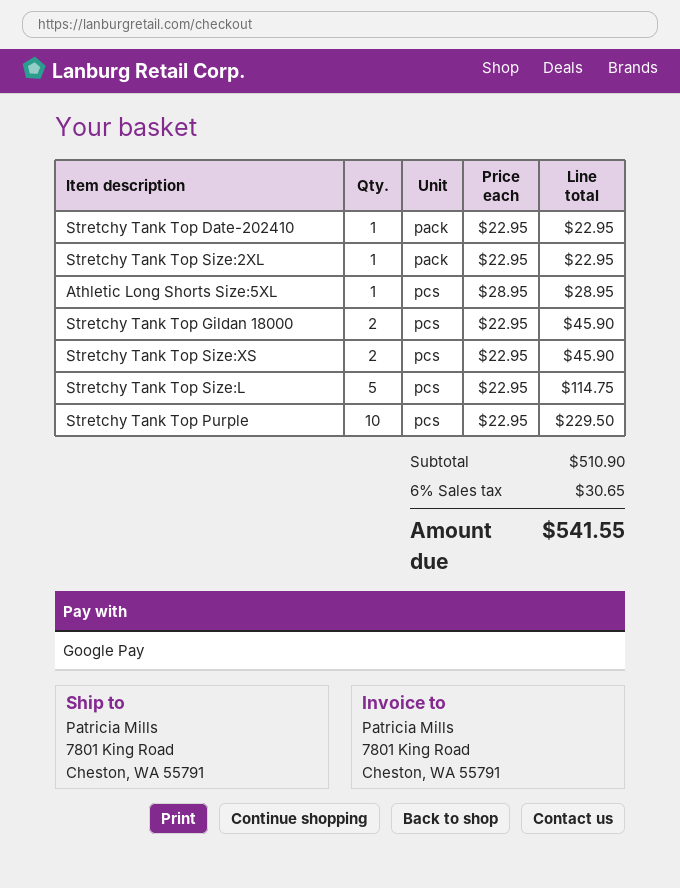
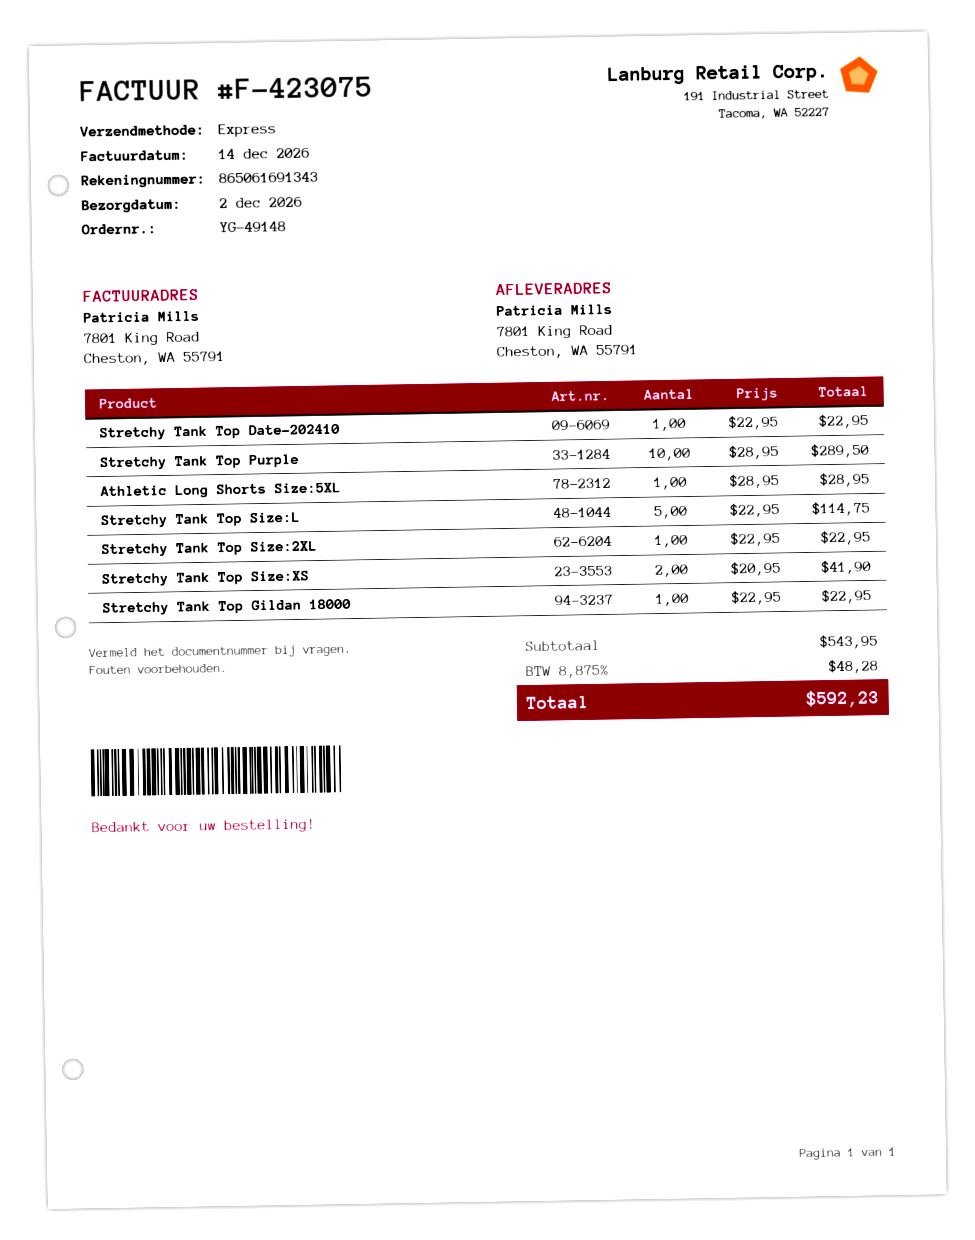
Stretchy Tank Top Gildan 18000: 2 x 22.95 = 45.90 -> 1 x 22.95 = 22.95
Stretchy Tank Top Size:XS: 2 x 22.95 = 45.90 -> 2 x 20.95 = 41.90
Stretchy Tank Top Purple: 10 x 22.95 = 229.50 -> 10 x 28.95 = 289.50
subtotal: 510.90 -> 543.95
tax: 6% = 30.65 -> 8.875% = 48.28
total: 541.55 -> 592.23

